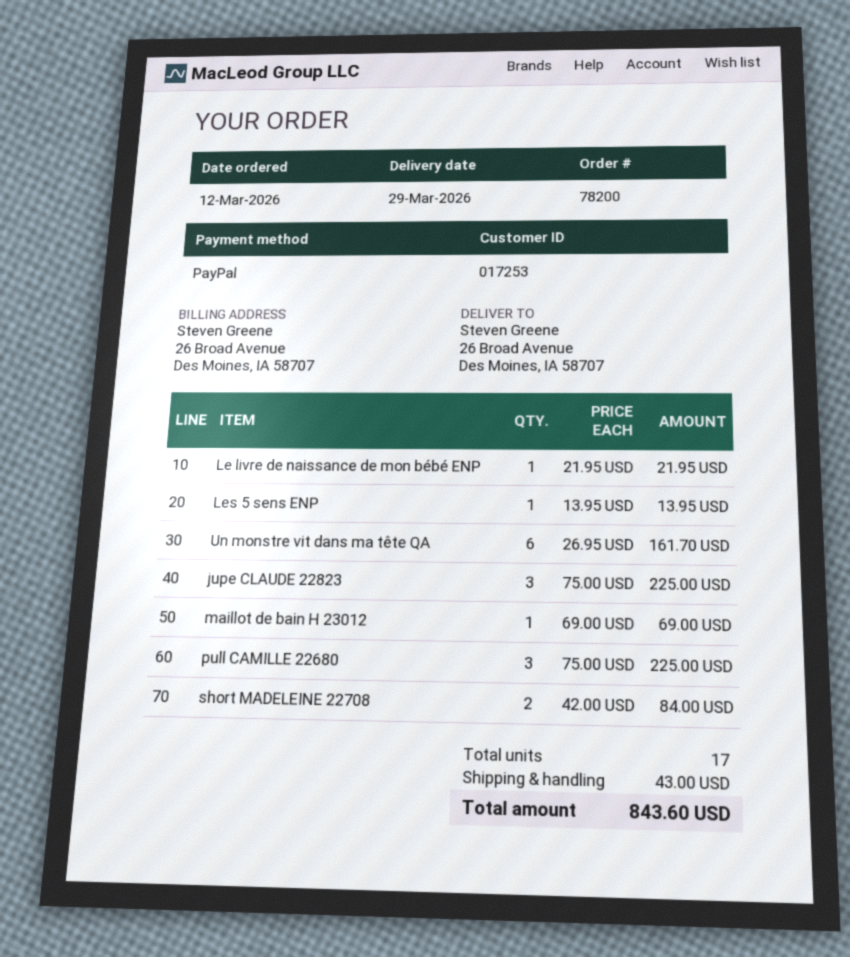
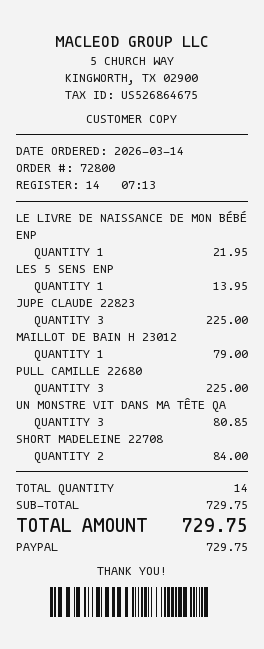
order number: 78200 -> 72800
order date: 2026-03-12 -> 2026-03-14
Un monstre vit dans ma tête QA: 6 for 161.70 -> 3 for 80.85
maillot de bain H 23012: 1 for 69.00 -> 1 for 79.00
total quantity: 17 -> 14
shipping: 43.00 -> none
total: 843.60 -> 729.75

